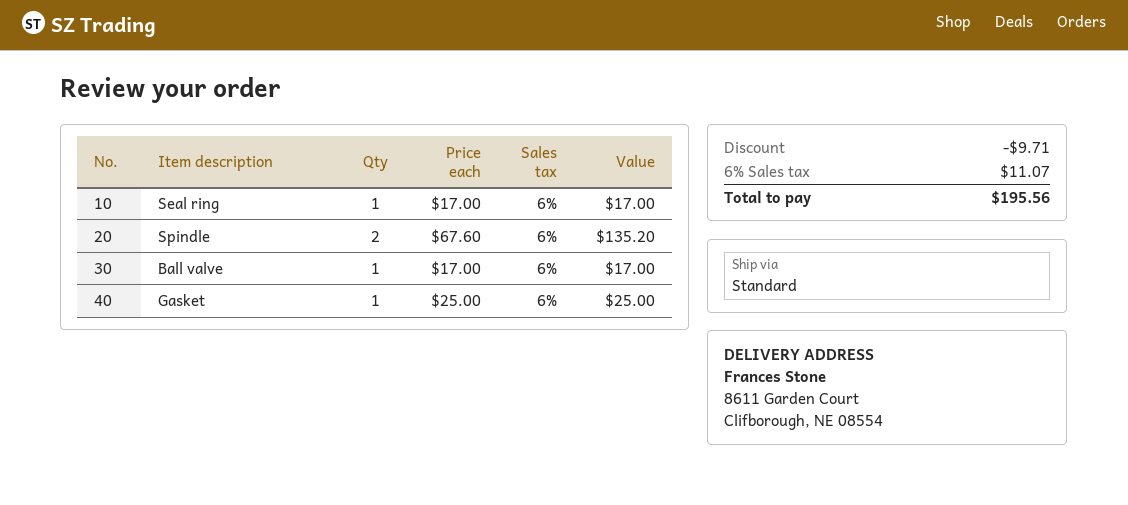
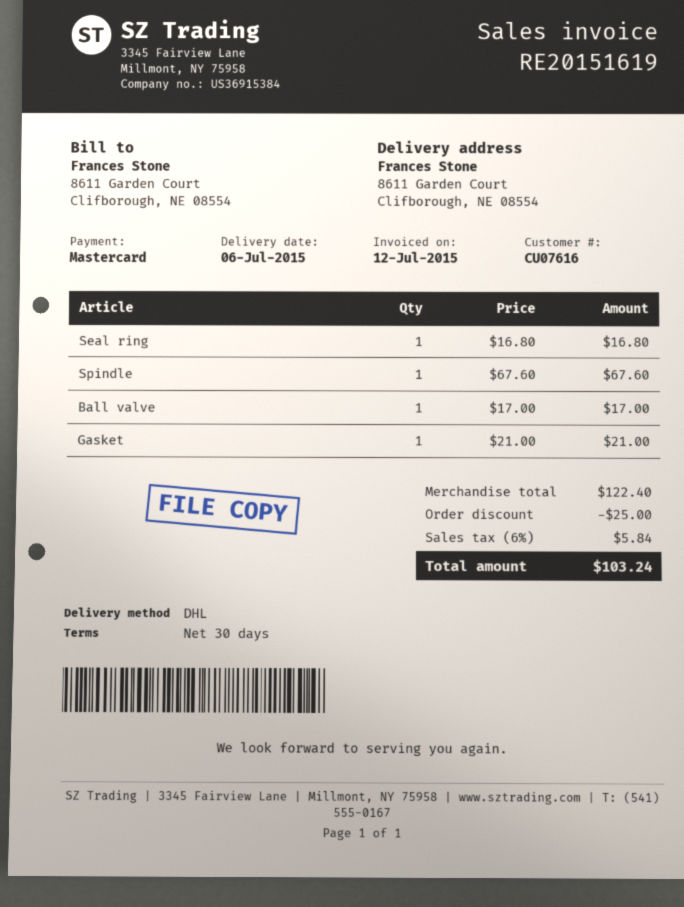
shipping method: standard -> DHL
Seal ring: 1 x 17.00 = 17.00 -> 1 x 16.80 = 16.80
Spindle: 2 x 67.60 = 135.20 -> 1 x 67.60 = 67.60
Gasket: 1 x 25.00 = 25.00 -> 1 x 21.00 = 21.00
discount: 9.71 -> 25.00
tax: 6% = 11.07 -> 6% = 5.84
total: 195.56 -> 103.24

